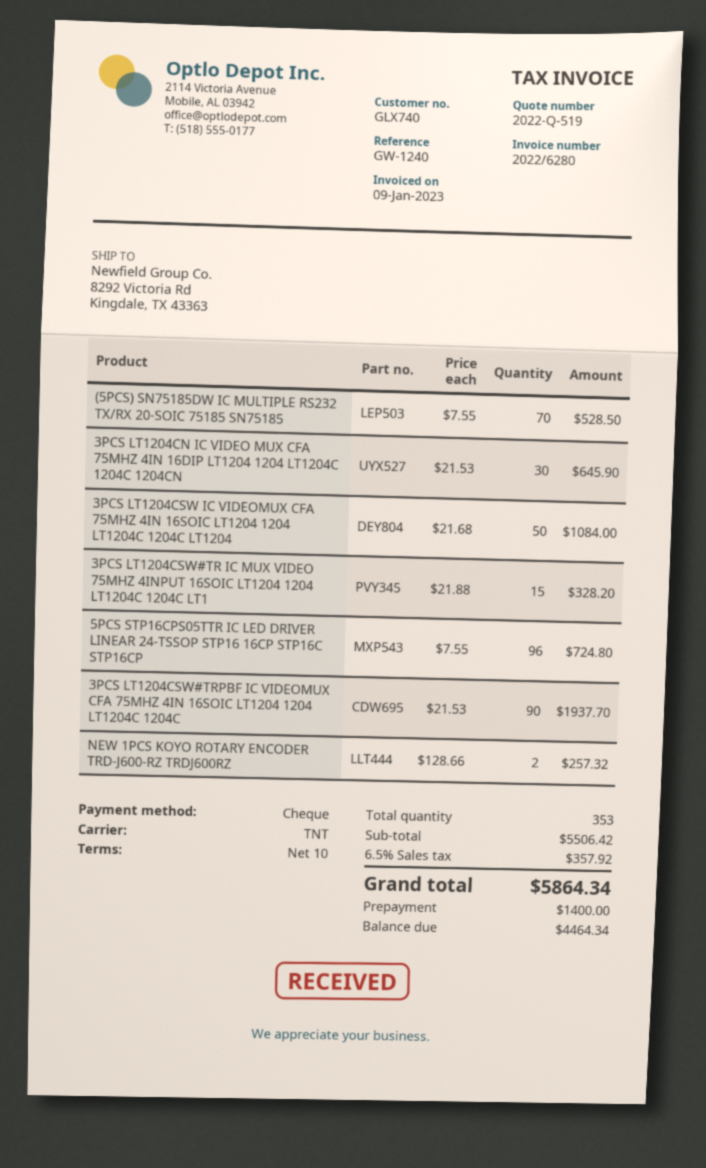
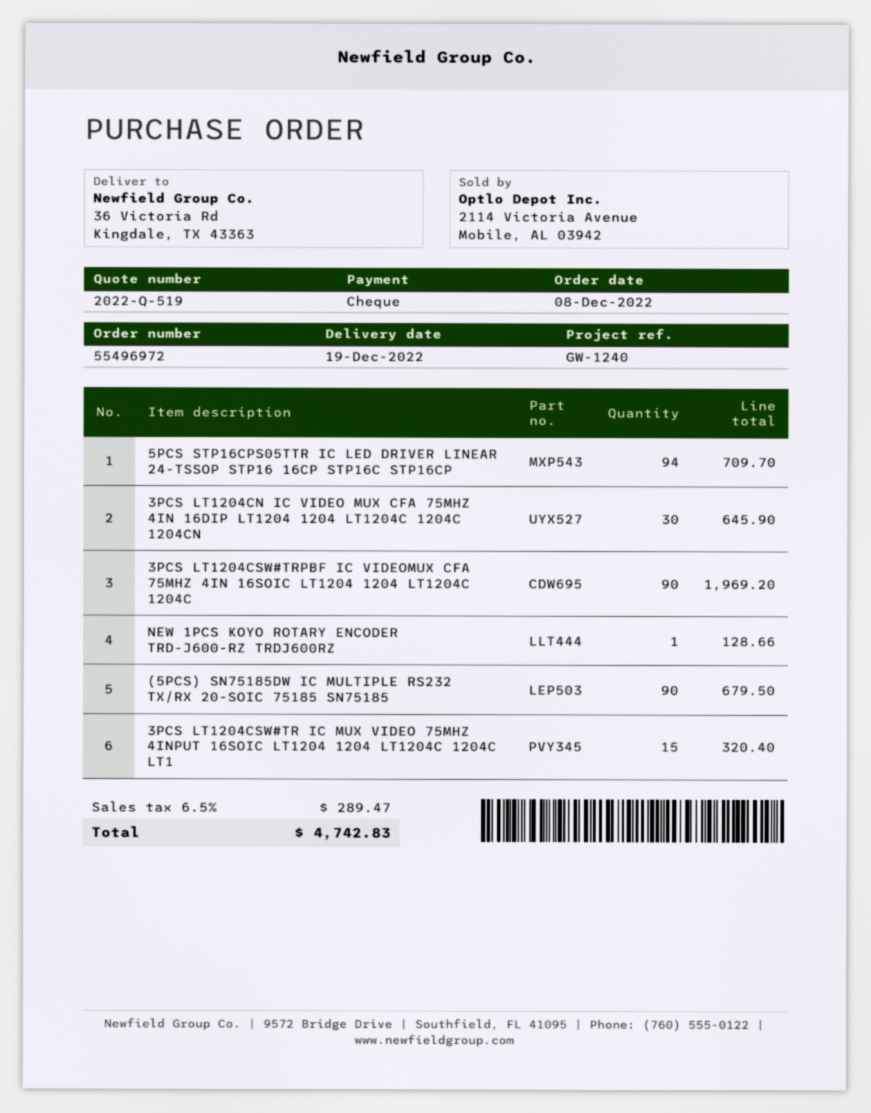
ship to: 8292 Victoria Rd, Kingdale, TX 43363 -> 36 Victoria Rd, Kingdale, TX 43363
(5PCS) SN75185DW IC MULTIPLE RS232 TX/RX 20-SOIC 75185 SN75185: 70 for 528.50 -> 90 for 679.50
3PCS LT1204CSW IC VIDEOMUX CFA 75MHZ 4IN 16SOIC LT1204 1204 LT1204C 1204C LT1204: 50 for 1084.00 -> none
3PCS LT1204CSW#TR IC MUX VIDEO 75MHZ 4INPUT 16SOIC LT1204 1204 LT1204C 1204C LT1: 15 for 328.20 -> 15 for 320.40
5PCS STP16CPS05TTR IC LED DRIVER LINEAR 24-TSSOP STP16 16CP STP16C STP16CP: 96 for 724.80 -> 94 for 709.70
3PCS LT1204CSW#TRPBF IC VIDEOMUX CFA 75MHZ 4IN 16SOIC LT1204 1204 LT1204C 1204C: 90 for 1937.70 -> 90 for 1969.20
NEW 1PCS KOYO ROTARY ENCODER TRD-J600-RZ TRDJ600RZ: 2 for 257.32 -> 1 for 128.66
tax: 6.5% = 357.92 -> 6.5% = 289.47
total: 5864.34 -> 4742.83

